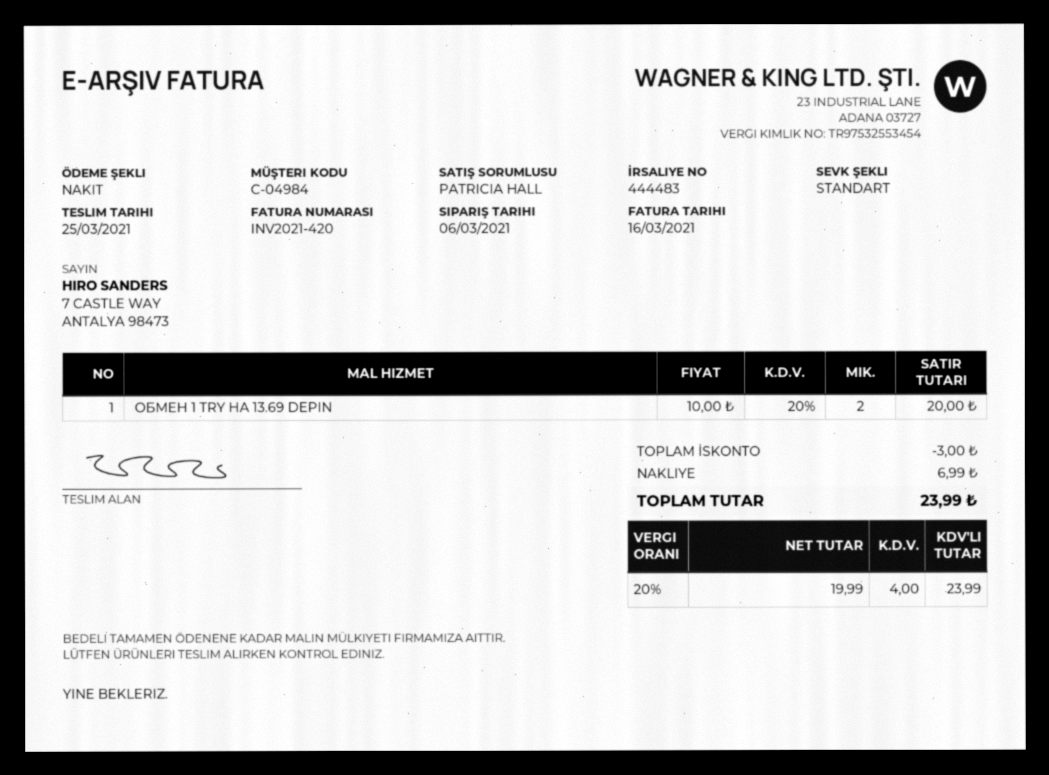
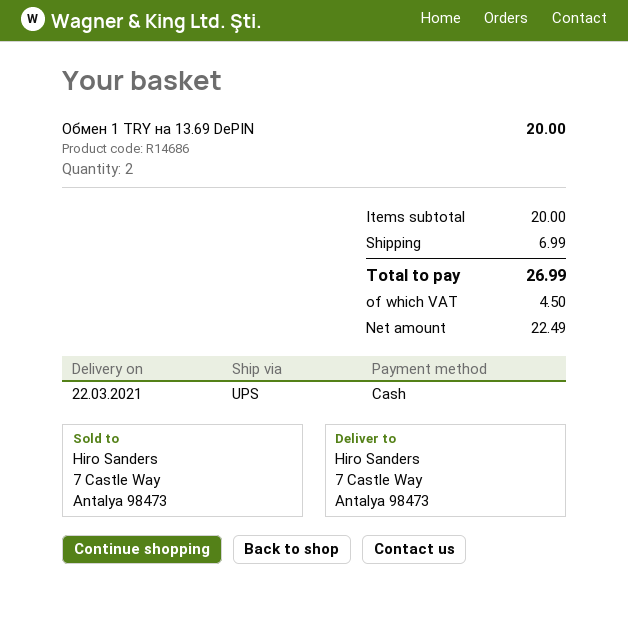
delivery date: 2021-03-25 -> 2021-03-22
shipping method: standard -> UPS
discount: 3.00 -> none
net: 19.99 -> 22.49
tax: 4.00 -> 4.50
total: 23.99 -> 26.99

